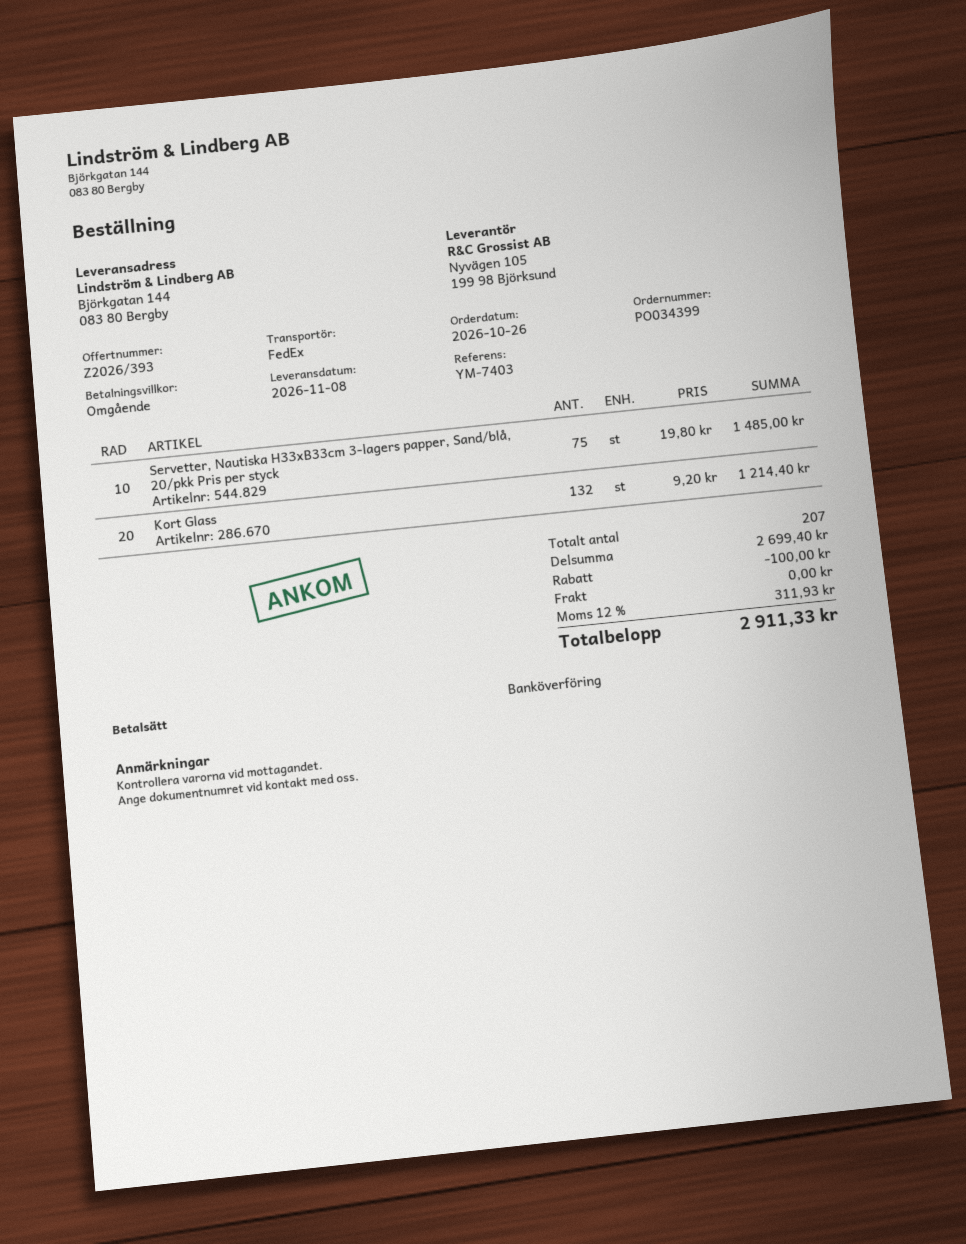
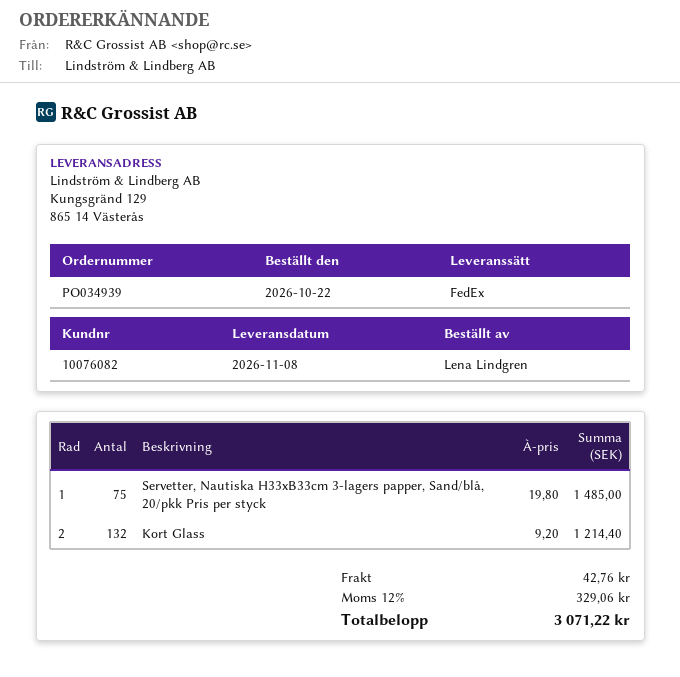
order number: PO034399 -> PO034939
order date: 2026-10-26 -> 2026-10-22
ship to: Björkgatan 144, 083 80 Bergby -> Kungsgränd 129, 865 14 Västerås
discount: 100.00 -> none
shipping: 0.00 -> 42.76
tax: 12% = 311.93 -> 12% = 329.06
total: 2911.33 -> 3071.22

